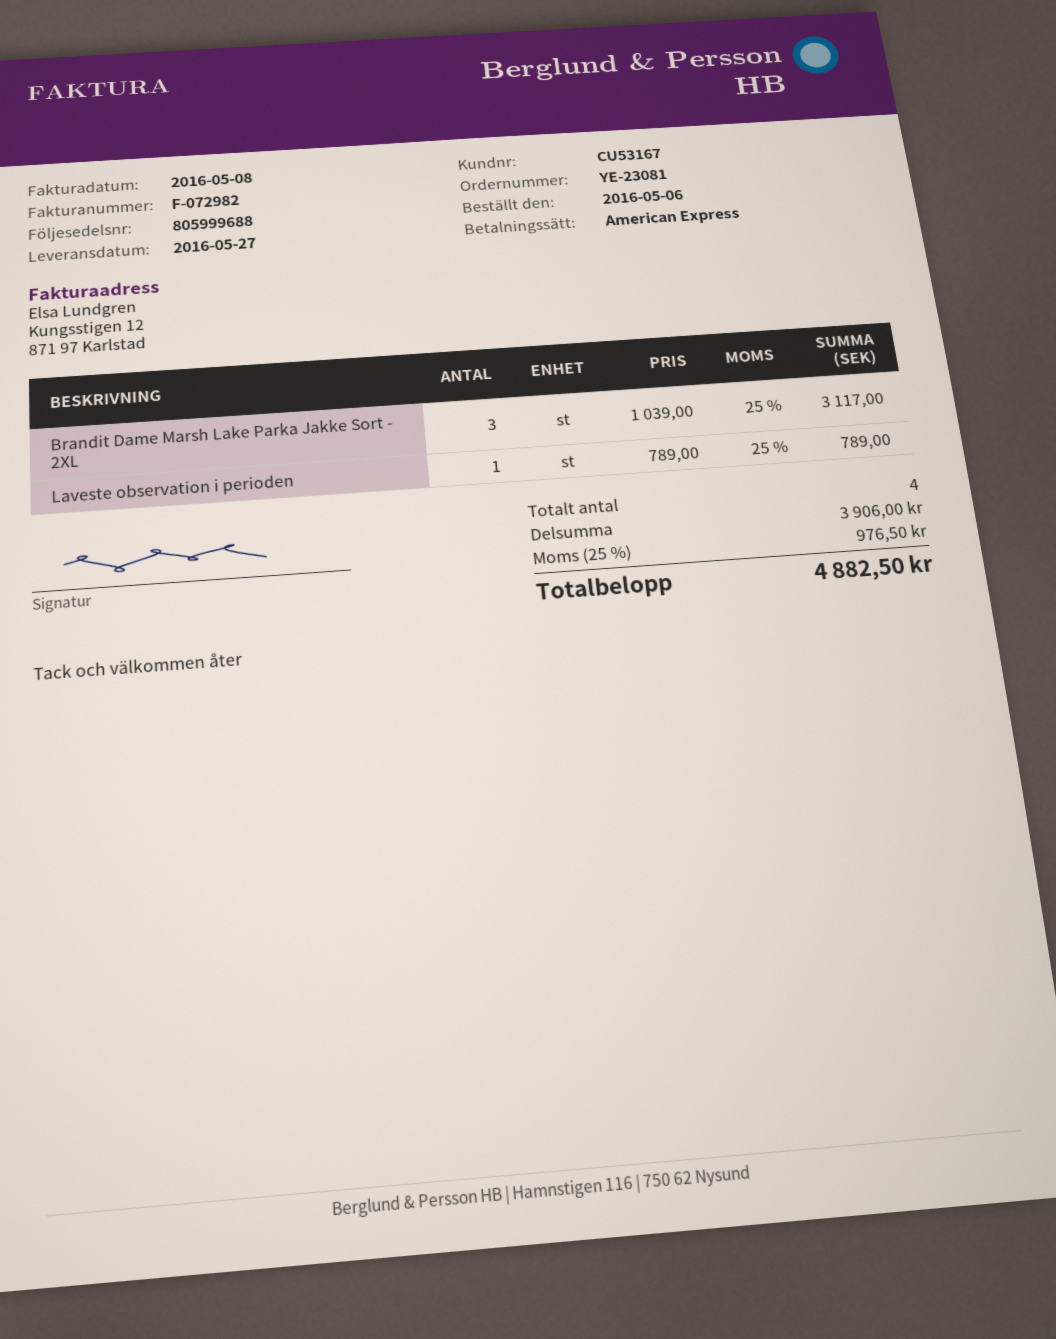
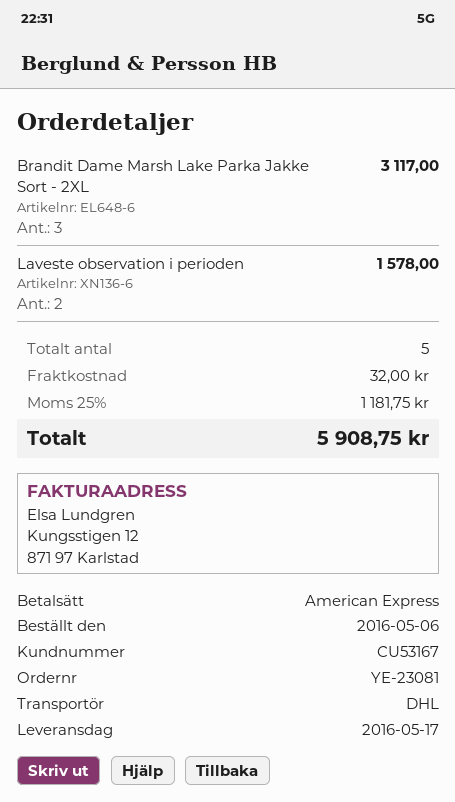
delivery date: 2016-05-27 -> 2016-05-17
Laveste observation i perioden: 1 for 789.00 -> 2 for 1578.00
total quantity: 4 -> 5
shipping: none -> 32.00
tax: 25% = 976.50 -> 25% = 1181.75
total: 4882.50 -> 5908.75

